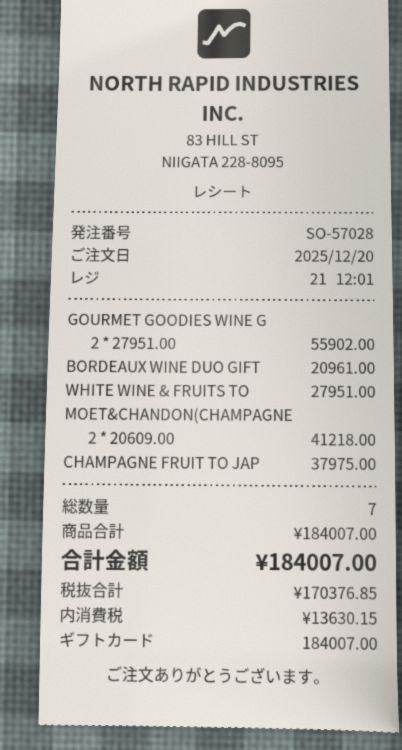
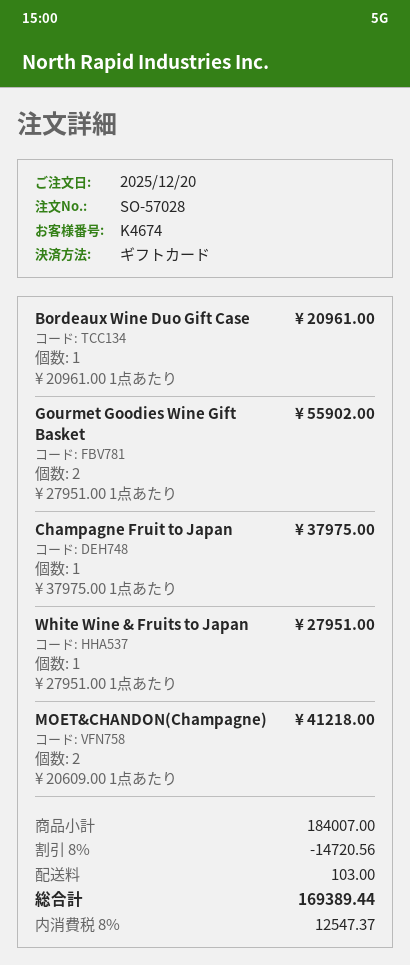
discount: none -> 8% = 14720.56
shipping: none -> 103.00
tax: 13630.15 -> 12547.37
total: 184007.00 -> 169389.44

